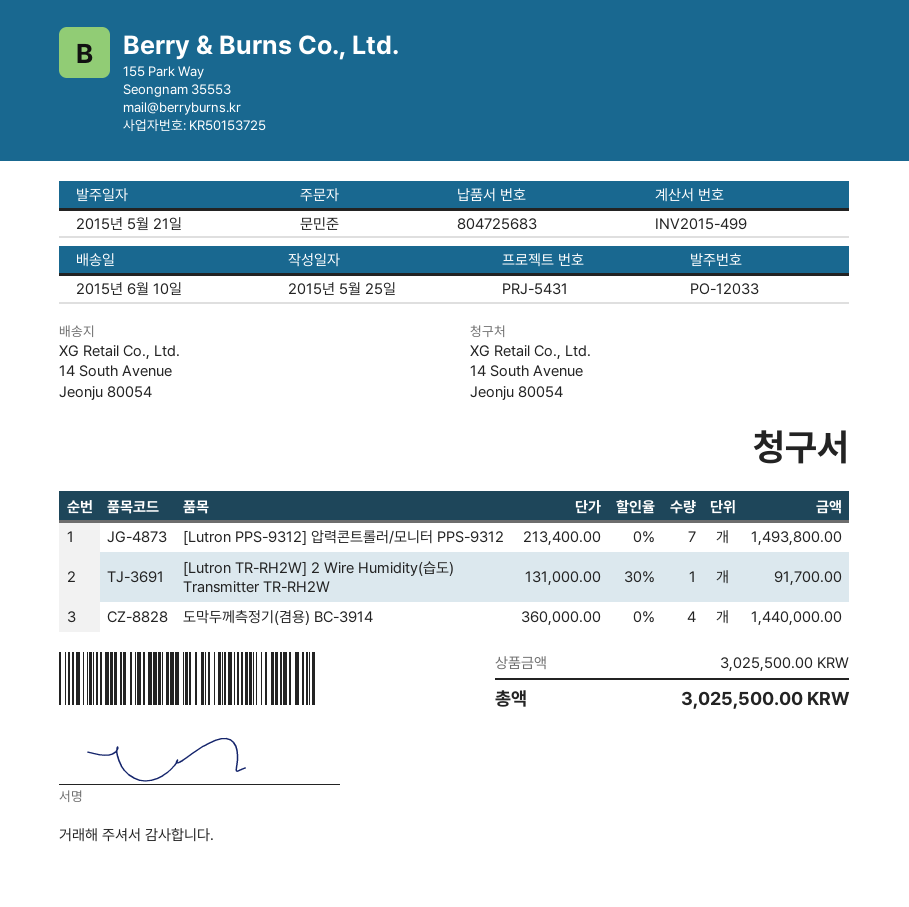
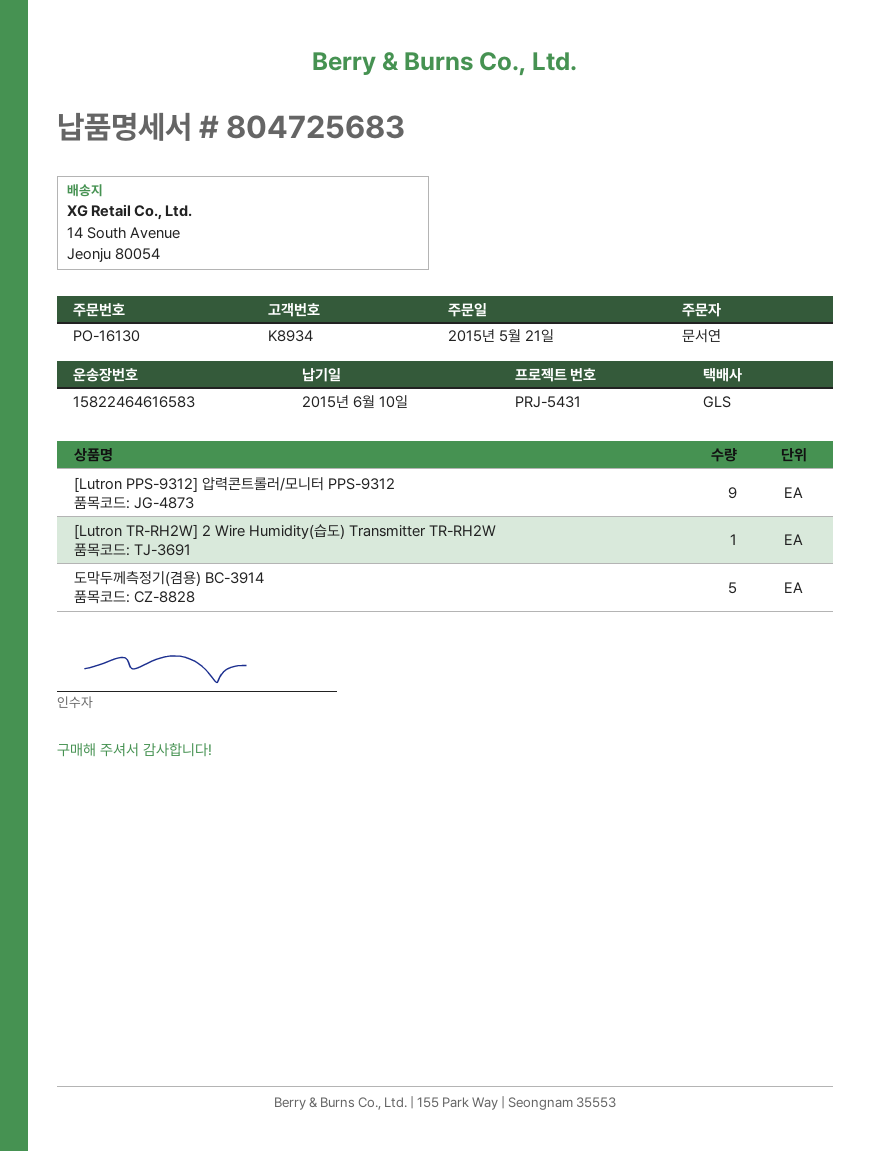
order number: PO-12033 -> PO-16130
ordered by: 문민준 -> 문서연
[Lutron PPS-9312] 압력콘트롤러/모니터 PPS-9312: 7 -> 9
도막두께측정기(겸용) BC-3914: 4 -> 5

